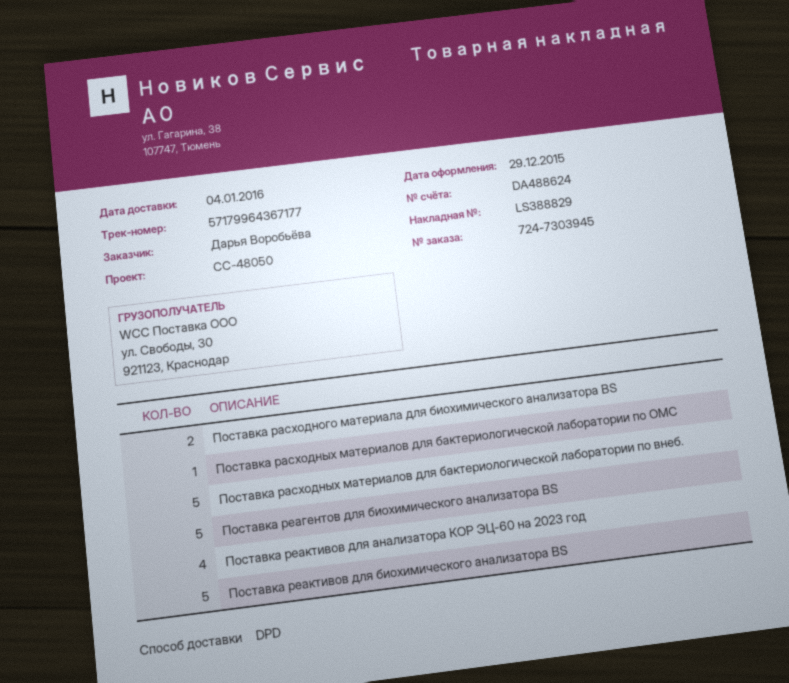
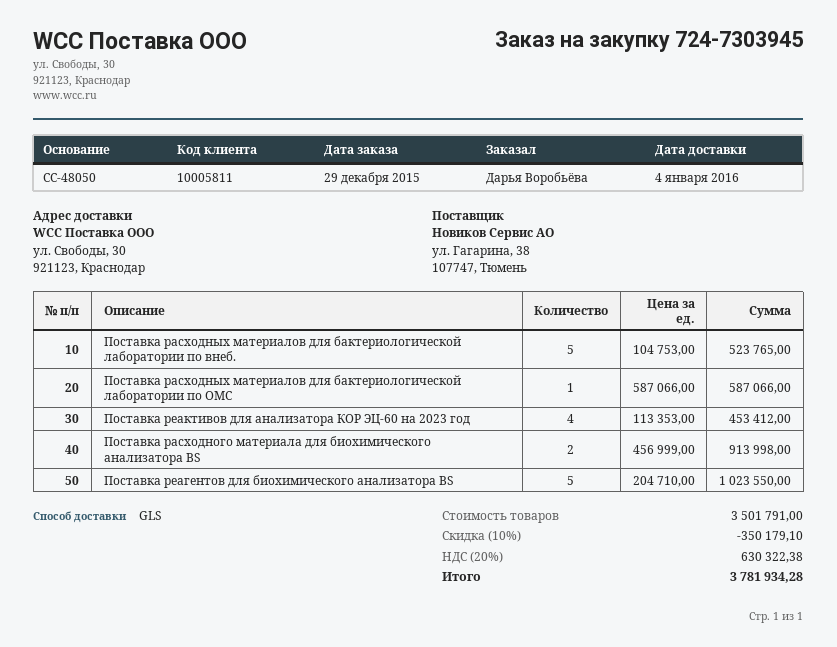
shipping method: DPD -> GLS
Поставка реактивов для биохимического анализатора BS: 5 -> none

